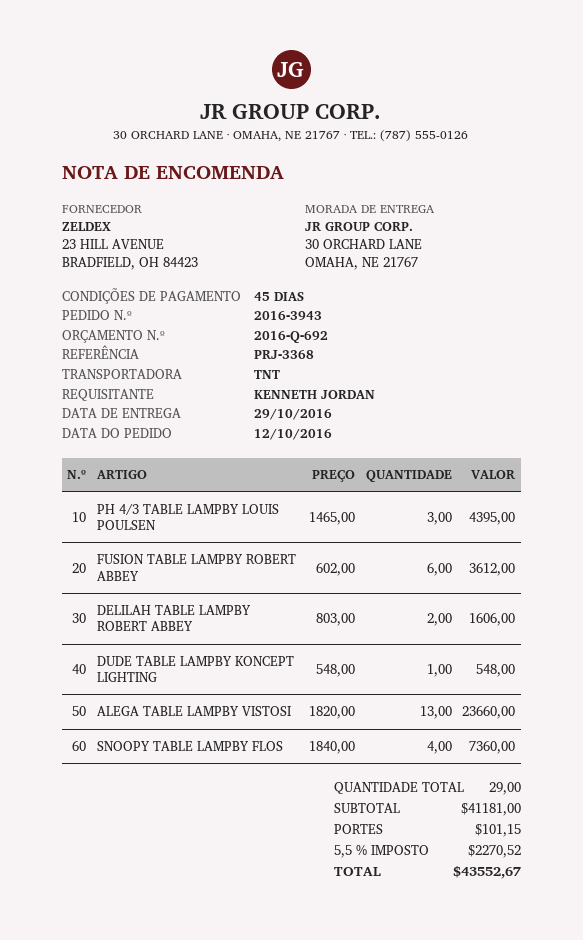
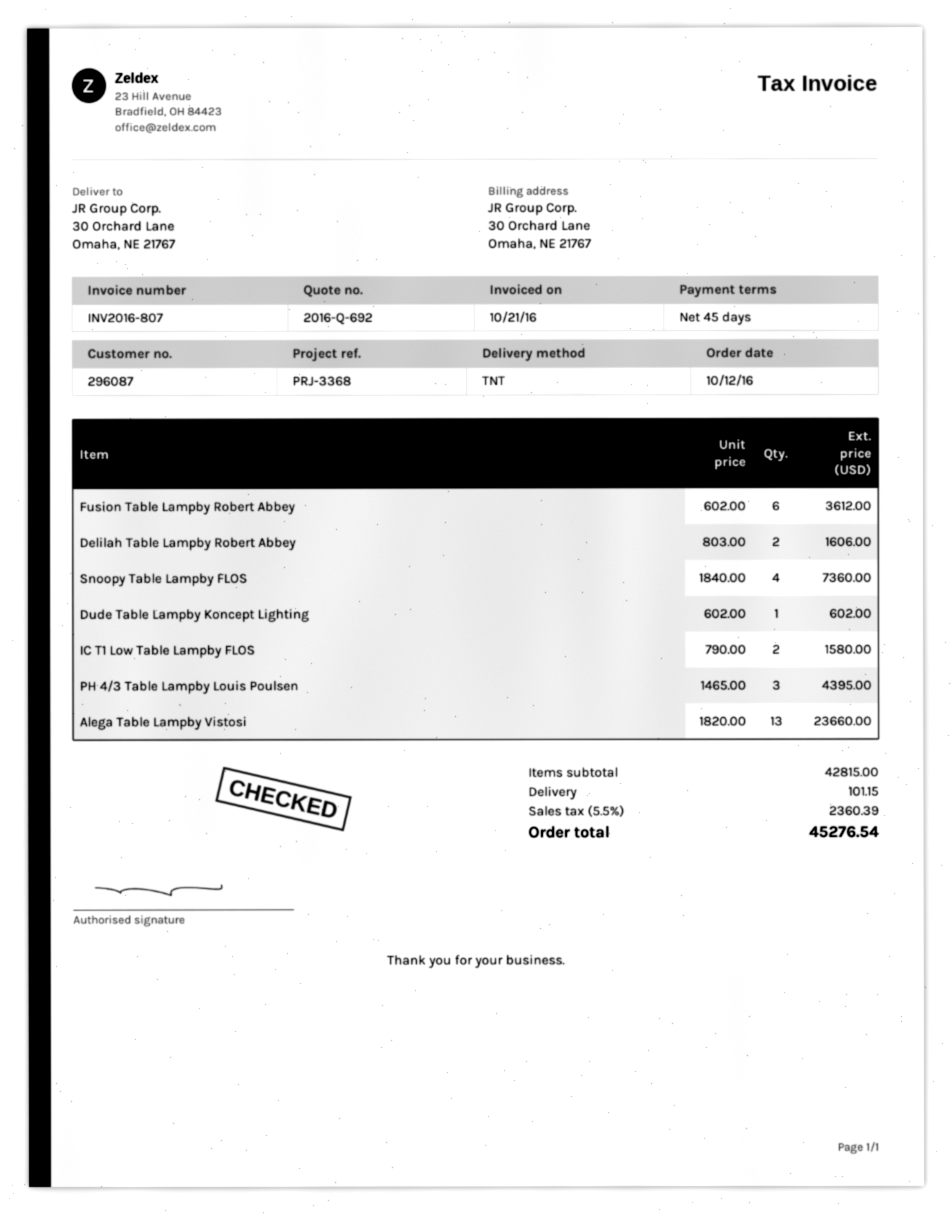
DUDE TABLE LAMPBY KONCEPT LIGHTING: 1 x 548.00 = 548.00 -> 1 x 602.00 = 602.00
IC T1 Low Table Lampby FLOS: none -> 2 x 790.00 = 1580.00
subtotal: 41181.00 -> 42815.00
tax: 5.5% = 2270.52 -> 5.5% = 2360.39
total: 43552.67 -> 45276.54

